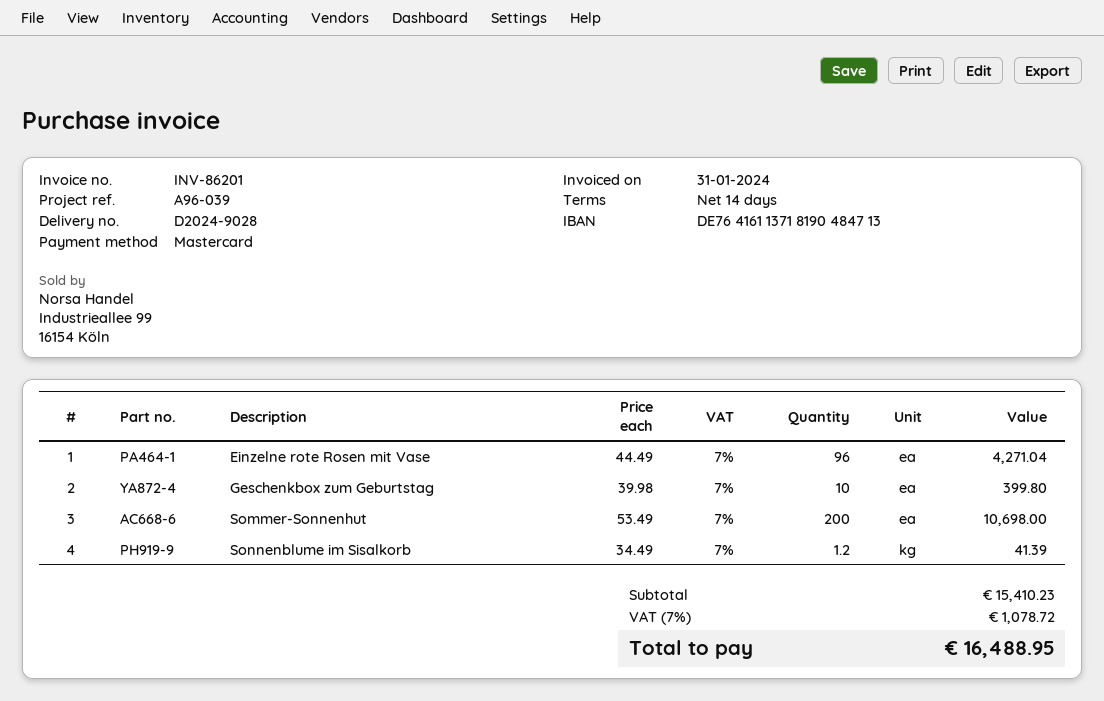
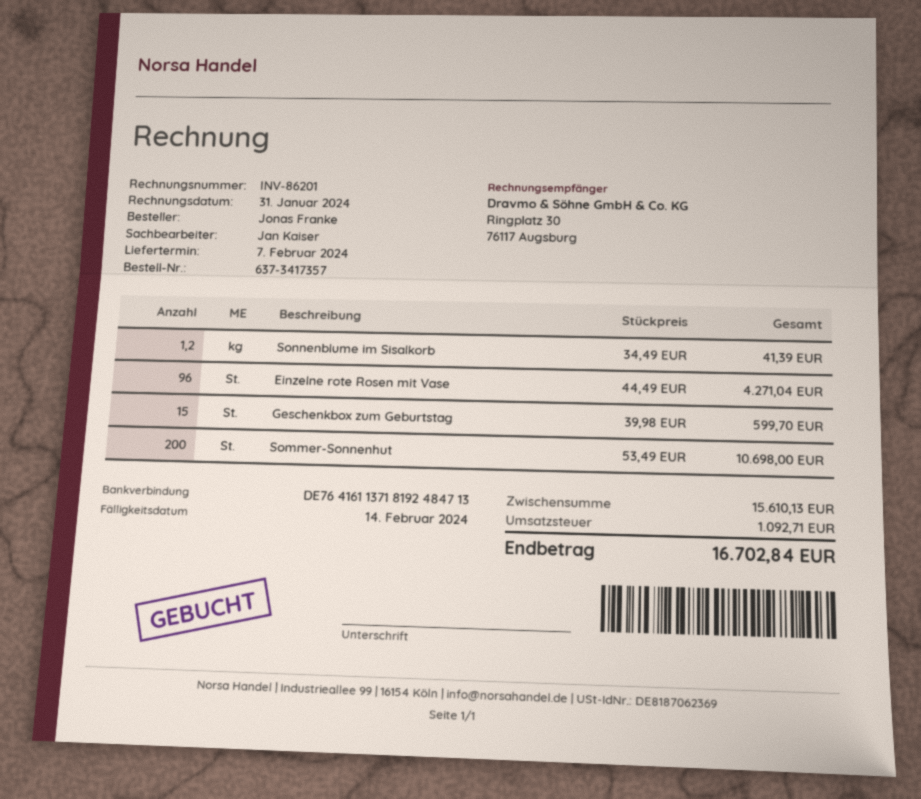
bank account: DE76416113718190484713 -> DE76416113718192484713
Geschenkbox zum Geburtstag: 10 x 39.98 = 399.80 -> 15 x 39.98 = 599.70
subtotal: 15410.23 -> 15610.13
tax: 1078.72 -> 1092.71
total: 16488.95 -> 16702.84

